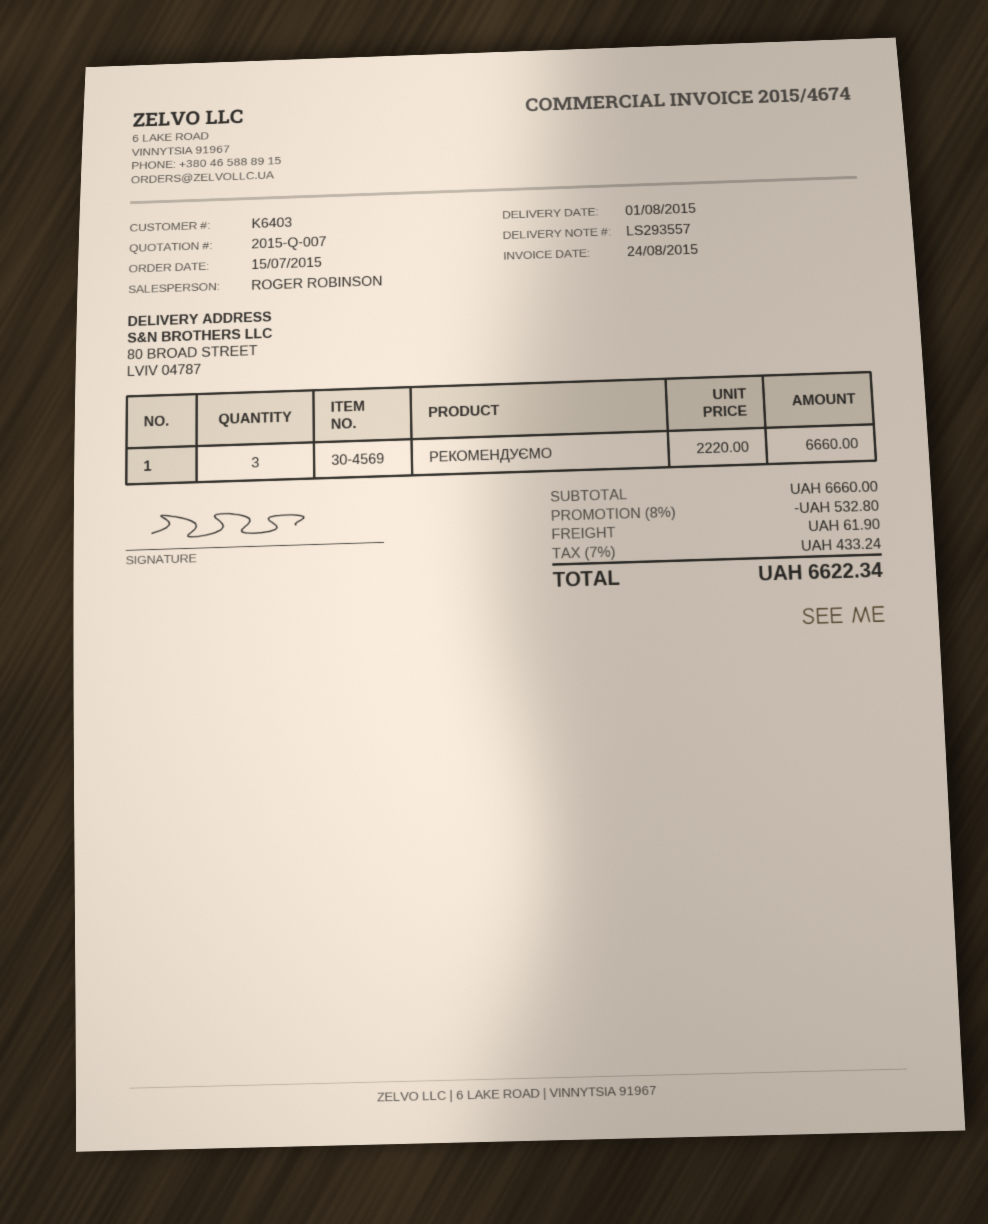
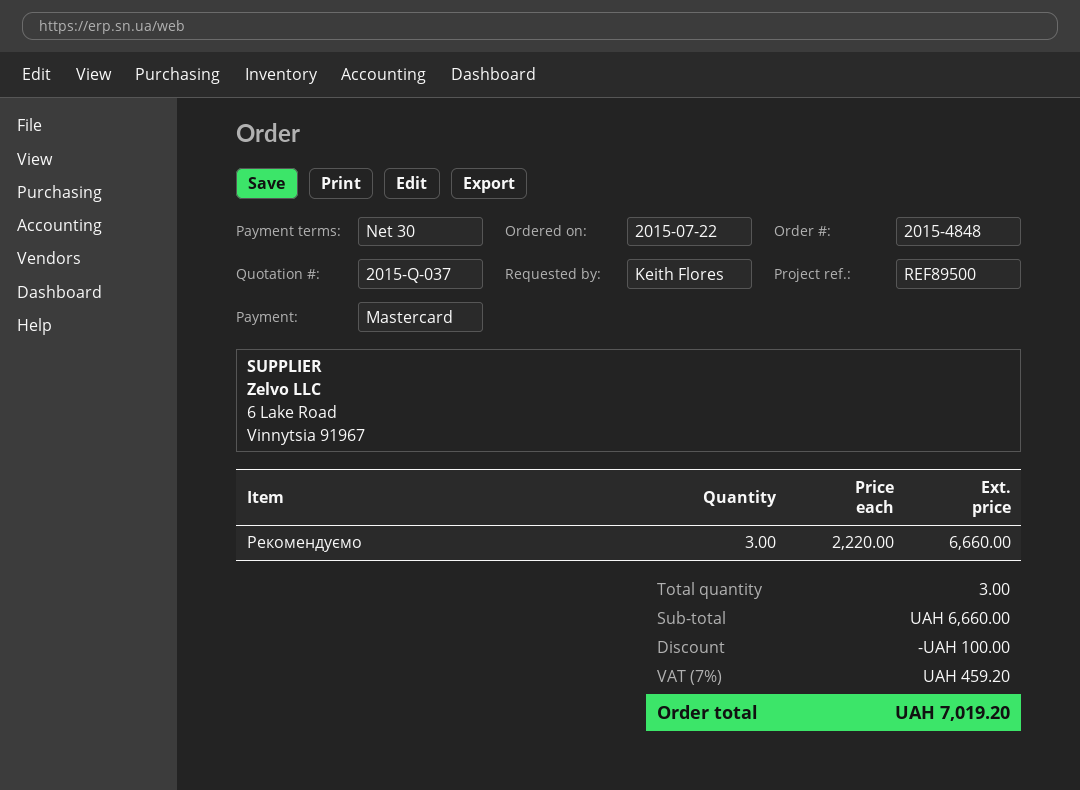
quote number: 2015-Q-007 -> 2015-Q-037
order date: 2015-07-15 -> 2015-07-22
discount: 532.80 -> 100.00
shipping: 61.90 -> none
tax: 7% = 433.24 -> 7% = 459.20
total: 6622.34 -> 7019.20

